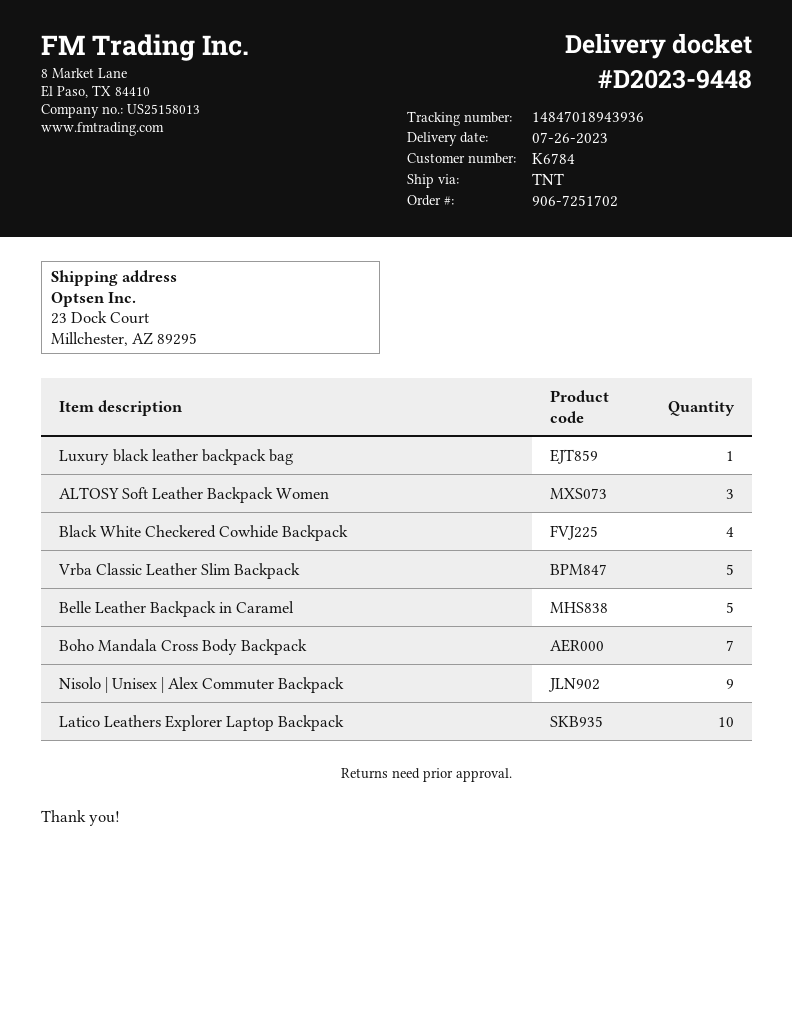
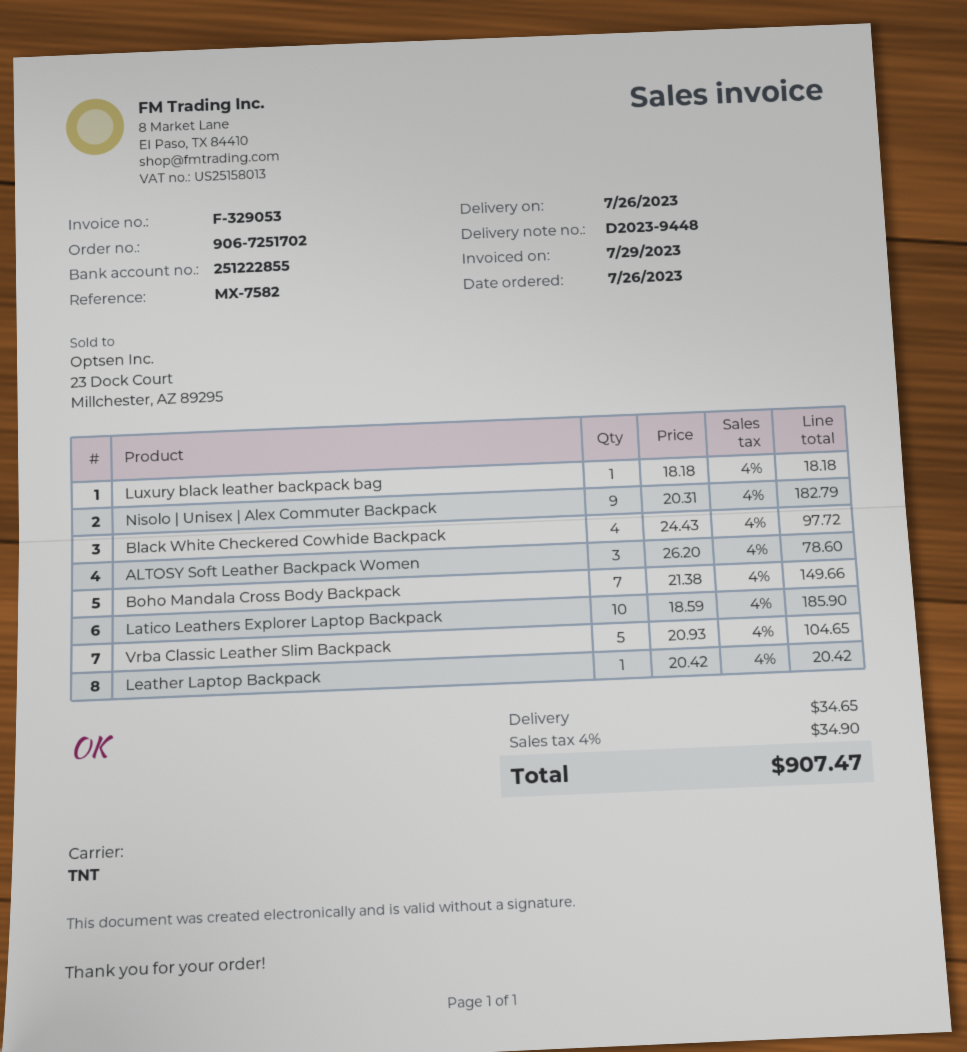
Belle Leather Backpack in Caramel: 5 -> none
Leather Laptop Backpack: none -> 1

